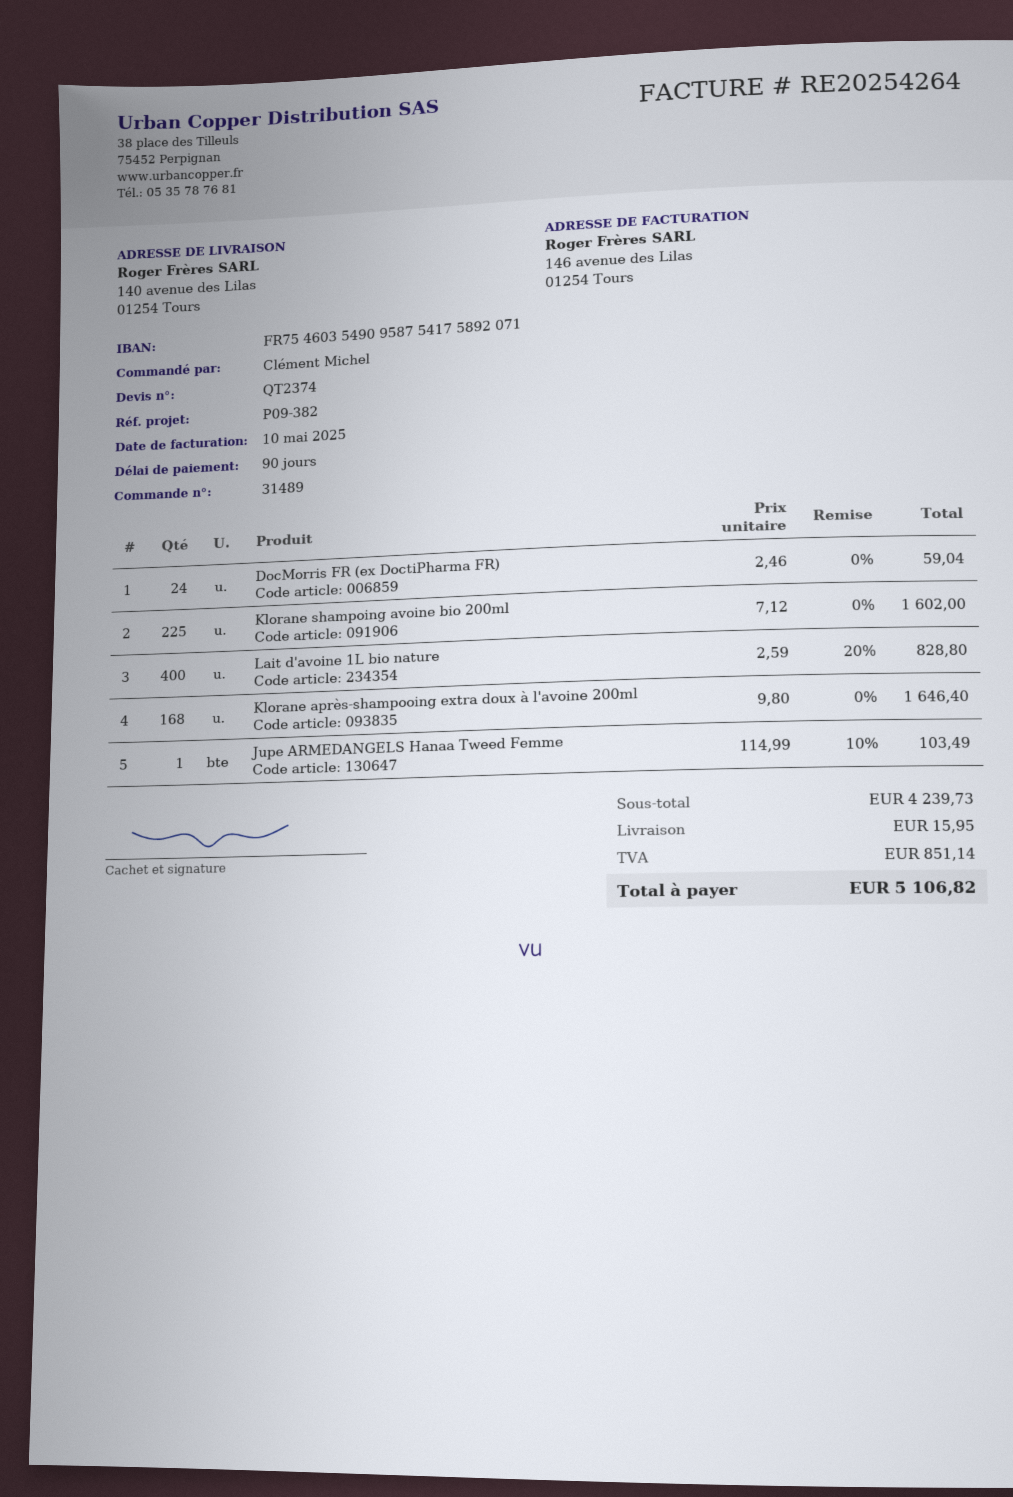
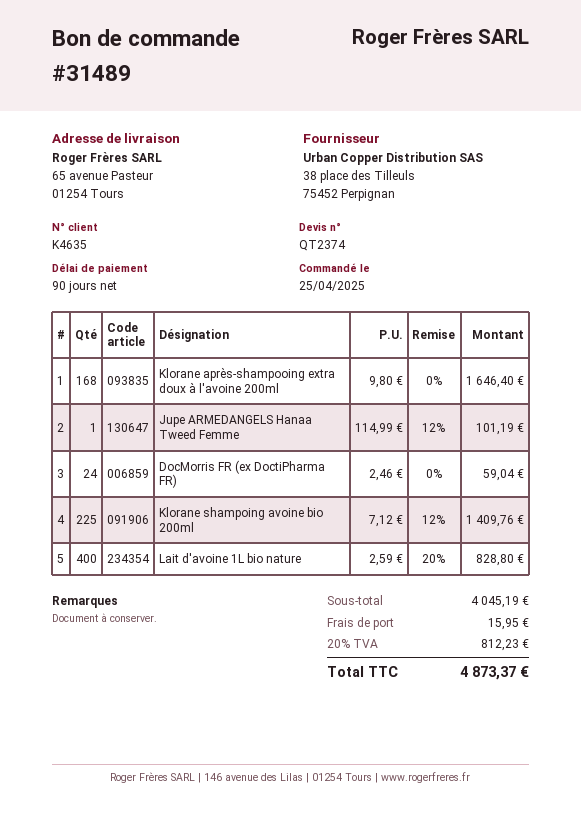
ship to: 140 avenue des Lilas, 01254 Tours -> 65 avenue Pasteur, 01254 Tours
Klorane shampoing avoine bio 200ml: 225 x 7.12 = 1602.00 -> 225 x 7.12 - 12% = 1409.76
Jupe ARMEDANGELS Hanaa Tweed Femme: 1 x 114.99 - 10% = 103.49 -> 1 x 114.99 - 12% = 101.19
subtotal: 4239.73 -> 4045.19
tax: 851.14 -> 812.23
total: 5106.82 -> 4873.37

